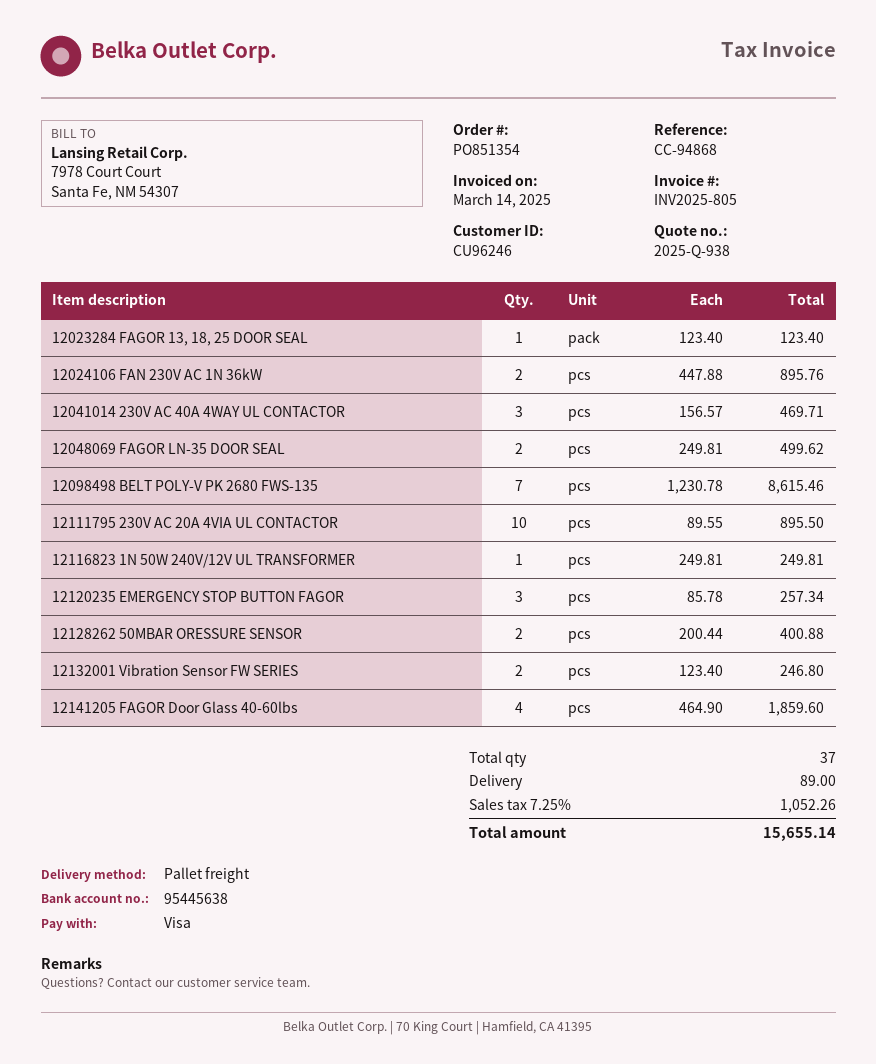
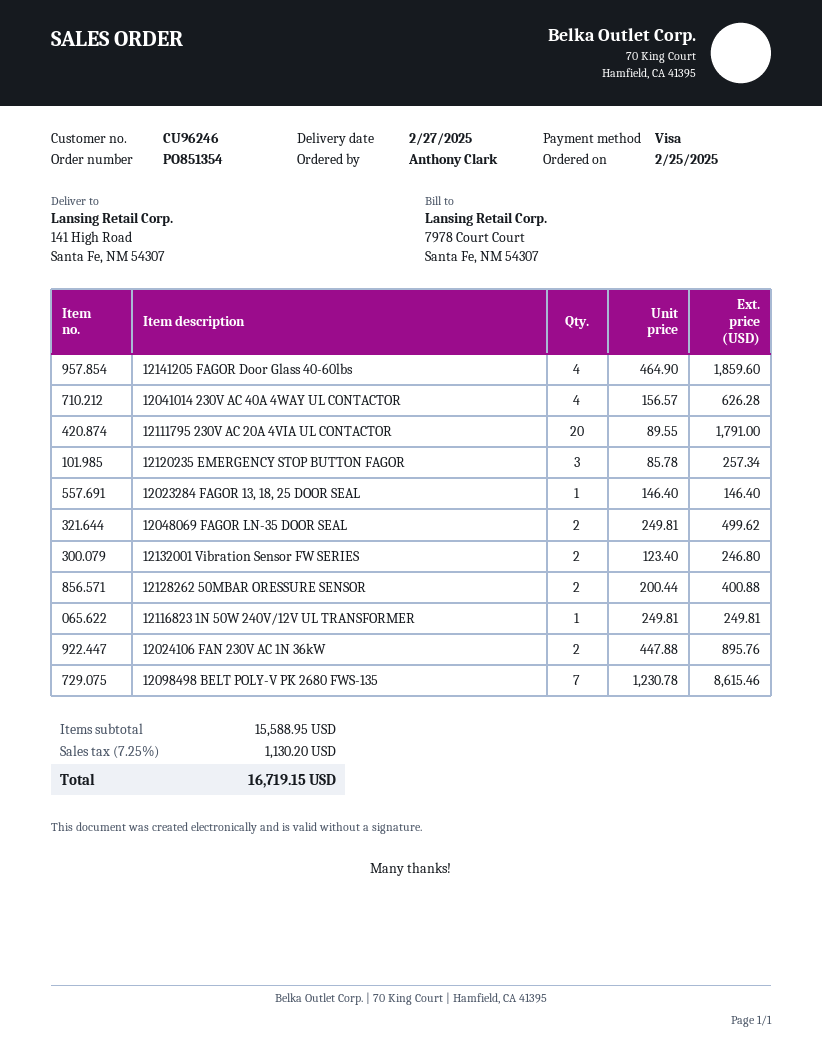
12023284 FAGOR 13, 18, 25 DOOR SEAL: 1 x 123.40 = 123.40 -> 1 x 146.40 = 146.40
12041014 230V AC 40A 4WAY UL CONTACTOR: 3 x 156.57 = 469.71 -> 4 x 156.57 = 626.28
12111795 230V AC 20A 4VIA UL CONTACTOR: 10 x 89.55 = 895.50 -> 20 x 89.55 = 1791.00
shipping: 89.00 -> none
tax: 7.25% = 1052.26 -> 7.25% = 1130.20
total: 15655.14 -> 16719.15

